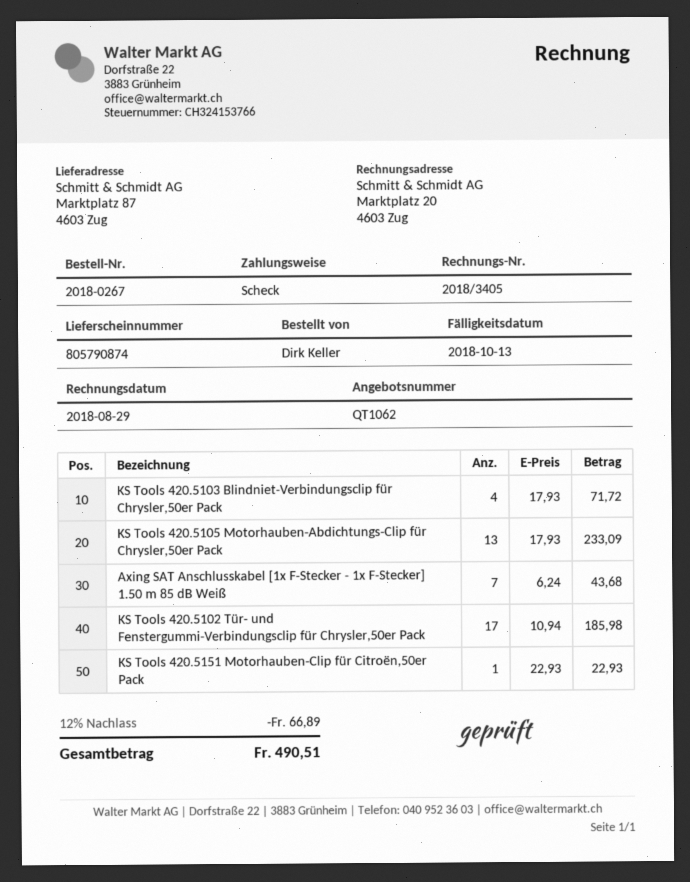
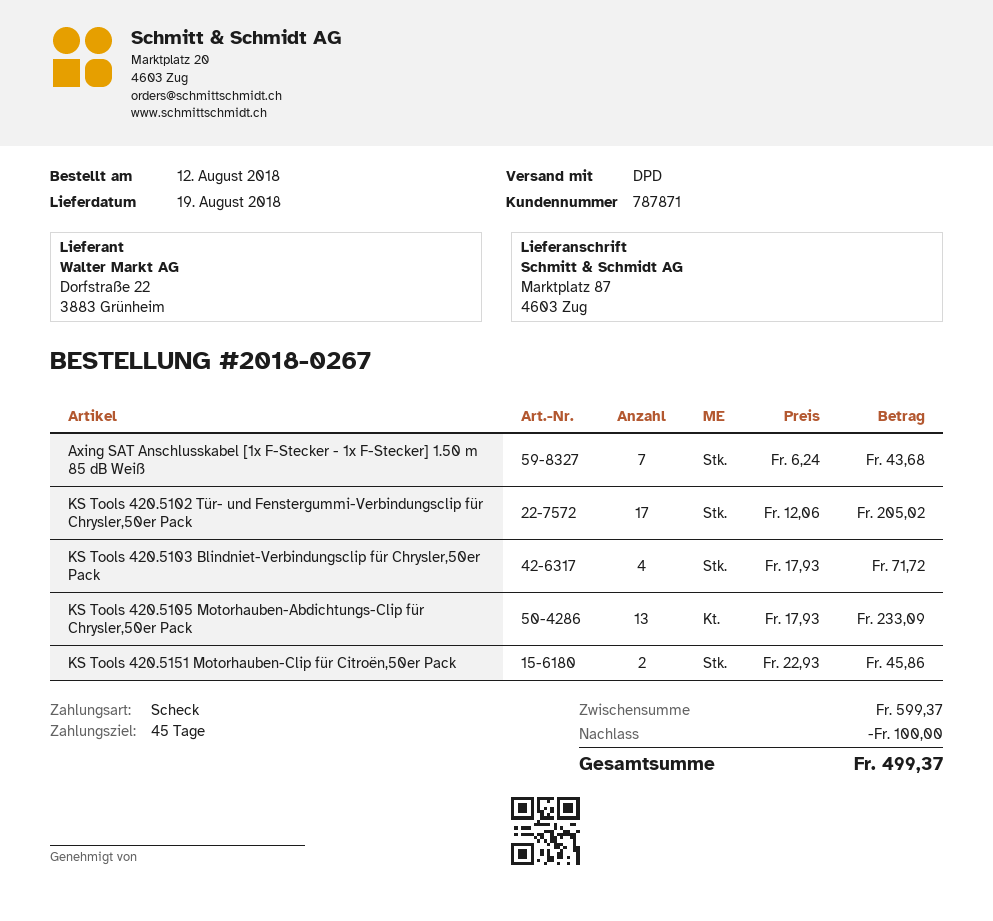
KS Tools 420.5102 Tür- und Fenstergummi-Verbindungsclip für Chrysler,50er Pack: 17 x 10.94 = 185.98 -> 17 x 12.06 = 205.02
KS Tools 420.5151 Motorhauben-Clip für Citroën,50er Pack: 1 x 22.93 = 22.93 -> 2 x 22.93 = 45.86
discount: 66.89 -> 100.00
total: 490.51 -> 499.37

